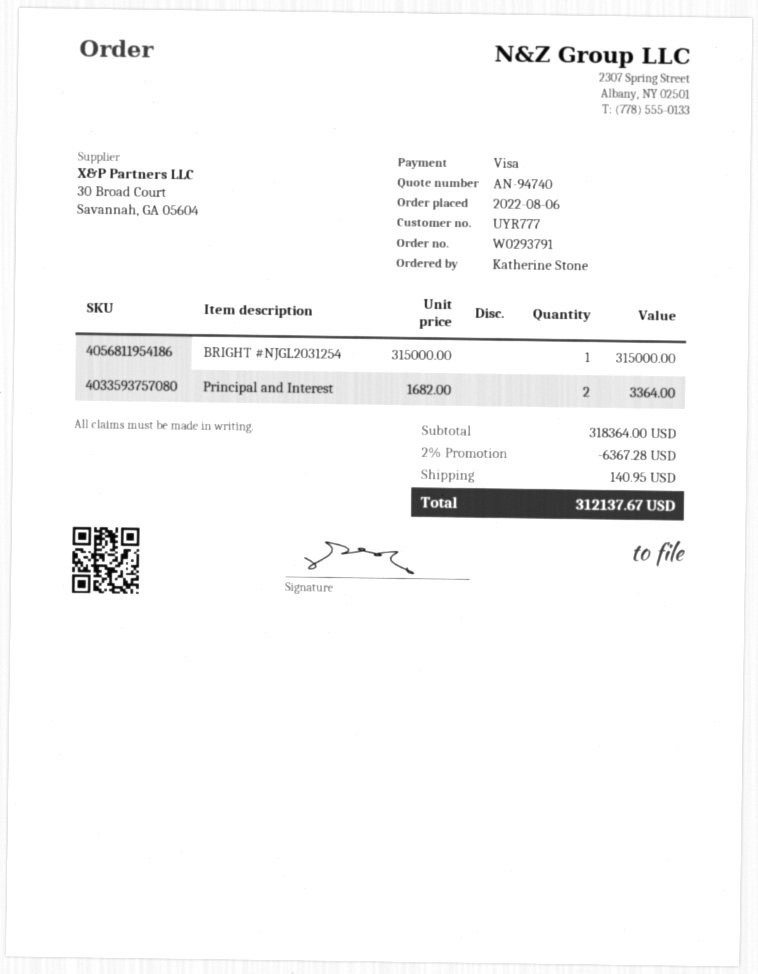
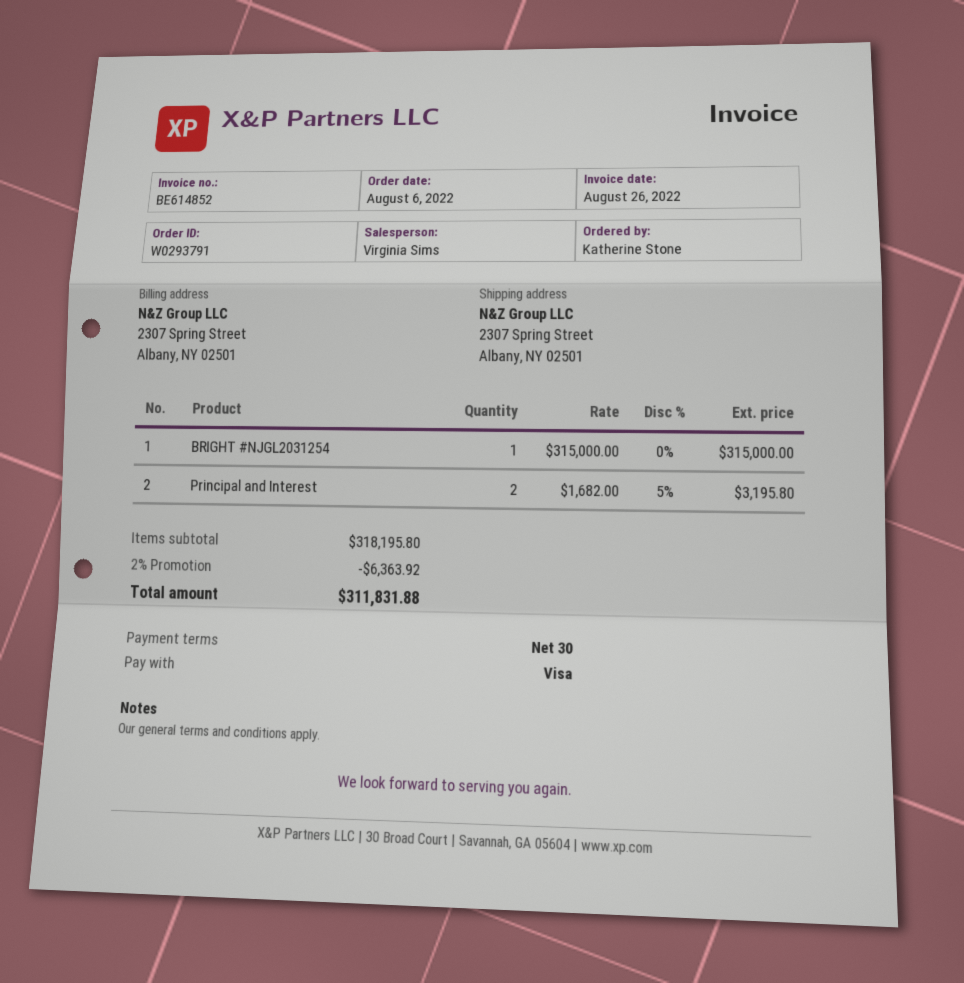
Principal and Interest: 2 x 1682.00 = 3364.00 -> 2 x 1682.00 - 5% = 3195.80
subtotal: 318364.00 -> 318195.80
discount: 2% = 6367.28 -> 2% = 6363.92
shipping: 140.95 -> none
total: 312137.67 -> 311831.88

